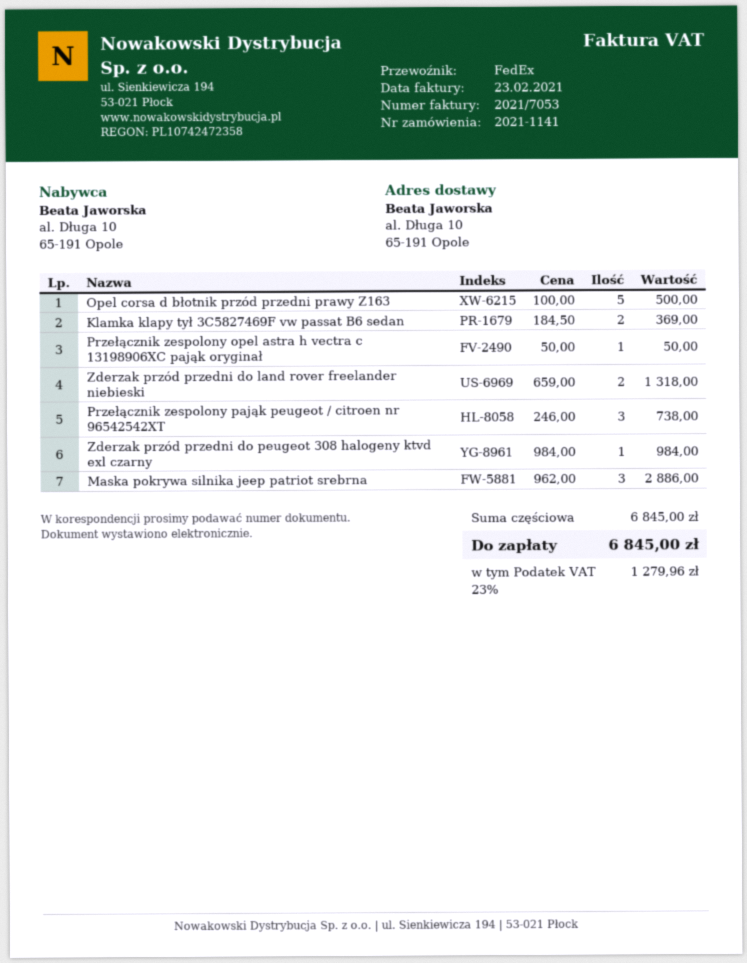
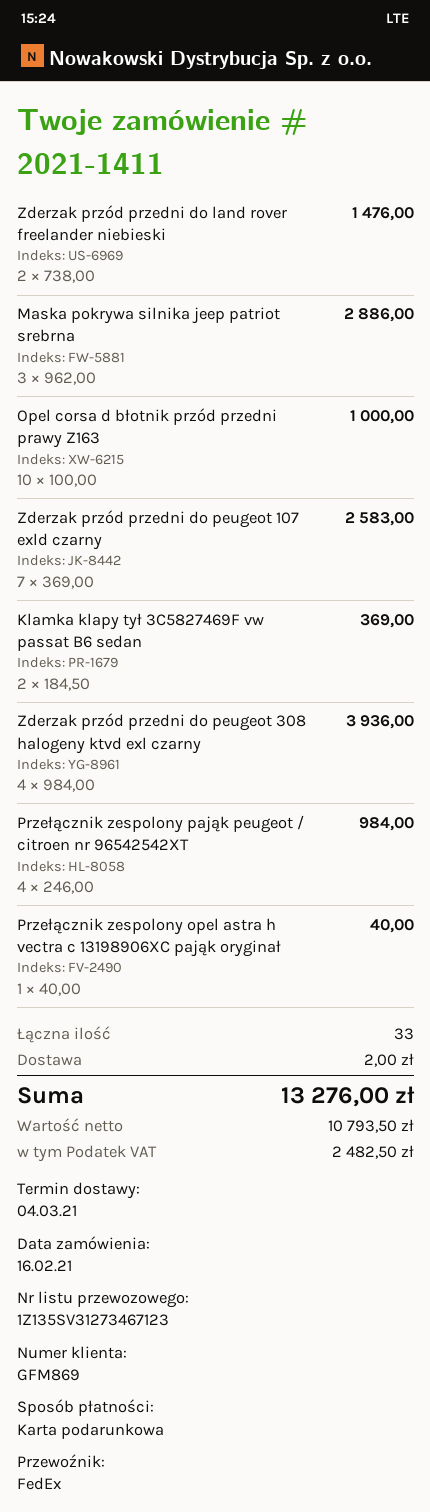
order number: 2021-1141 -> 2021-1411
Opel corsa d błotnik przód przedni prawy Z163: 5 x 100.00 = 500.00 -> 10 x 100.00 = 1000.00
Przełącznik zespolony opel astra h vectra c 13198906XC pająk oryginał: 1 x 50.00 = 50.00 -> 1 x 40.00 = 40.00
Zderzak przód przedni do land rover freelander niebieski: 2 x 659.00 = 1318.00 -> 2 x 738.00 = 1476.00
Przełącznik zespolony pająk peugeot / citroen nr 96542542XT: 3 x 246.00 = 738.00 -> 4 x 246.00 = 984.00
Zderzak przód przedni do peugeot 308 halogeny ktvd exl czarny: 1 x 984.00 = 984.00 -> 4 x 984.00 = 3936.00
Zderzak przód przedni do peugeot 107 exld czarny: none -> 7 x 369.00 = 2583.00
shipping: none -> 2.00
tax: 1279.96 -> 2482.50
total: 6845.00 -> 13276.00

